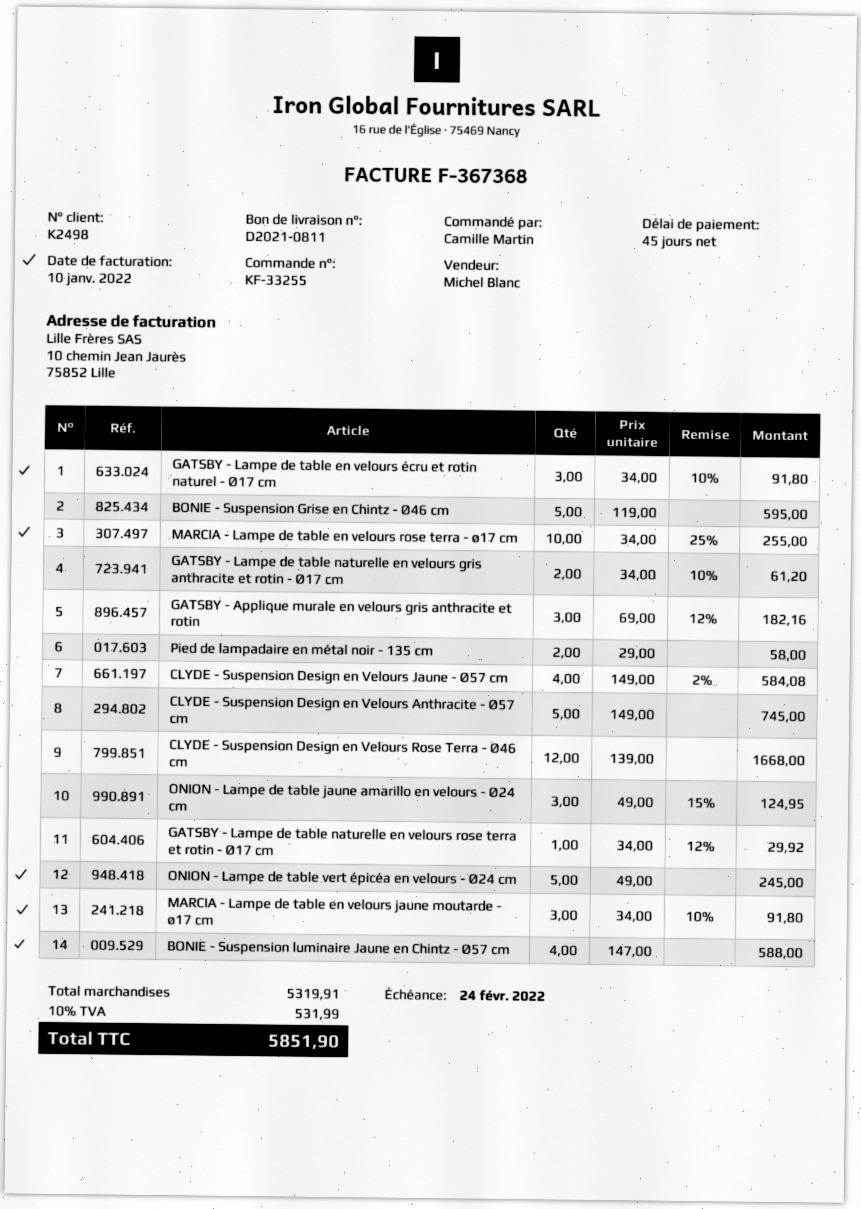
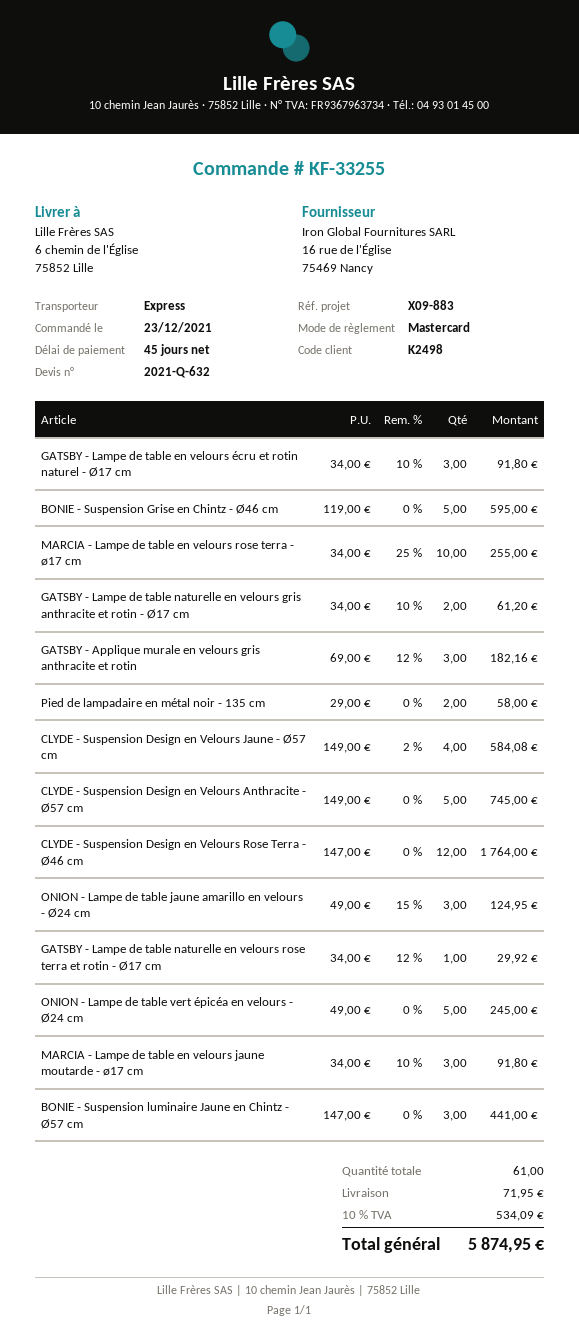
CLYDE - Suspension Design en Velours Rose Terra - Ø46 cm: 12 x 139.00 = 1668.00 -> 12 x 147.00 = 1764.00
BONIE - Suspension luminaire Jaune en Chintz - Ø57 cm: 4 x 147.00 = 588.00 -> 3 x 147.00 = 441.00
shipping: none -> 71.95
tax: 10% = 531.99 -> 10% = 534.09
total: 5851.90 -> 5874.95

